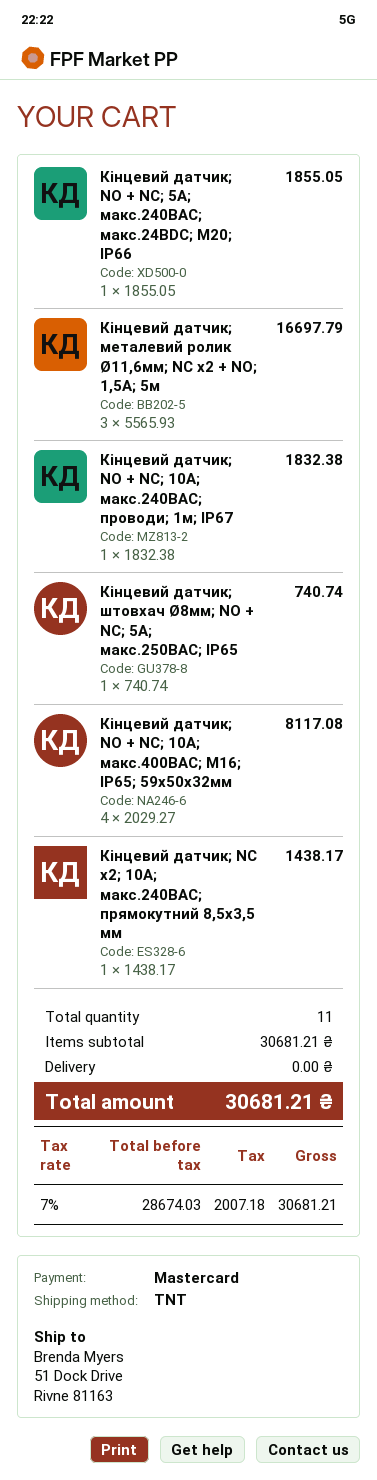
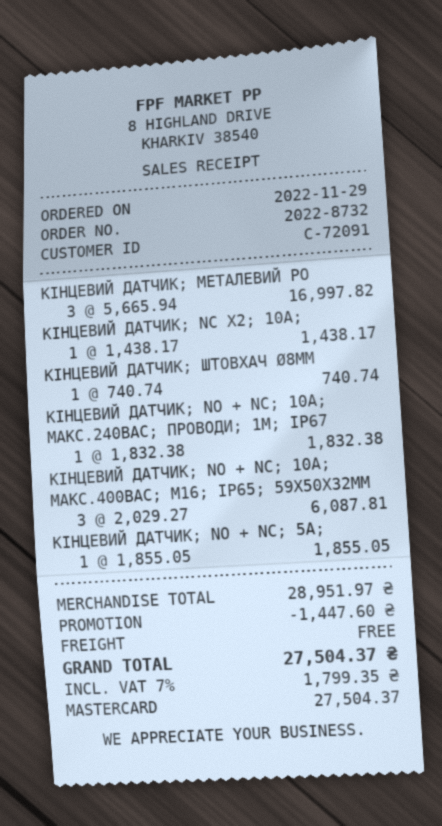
Кінцевий датчик; металевий ролик Ø11,6мм; NC x2 + NO; 1,5А; 5м: 3 x 5565.93 = 16697.79 -> 3 x 5665.94 = 16997.82
Кінцевий датчик; NO + NC; 10А; макс.400ВAC; M16; IP65; 59x50x32мм: 4 x 2029.27 = 8117.08 -> 3 x 2029.27 = 6087.81
subtotal: 30681.21 -> 28951.97
discount: none -> 1447.60
tax: 7% = 2007.18 -> 7% = 1799.35
total: 30681.21 -> 27504.37

